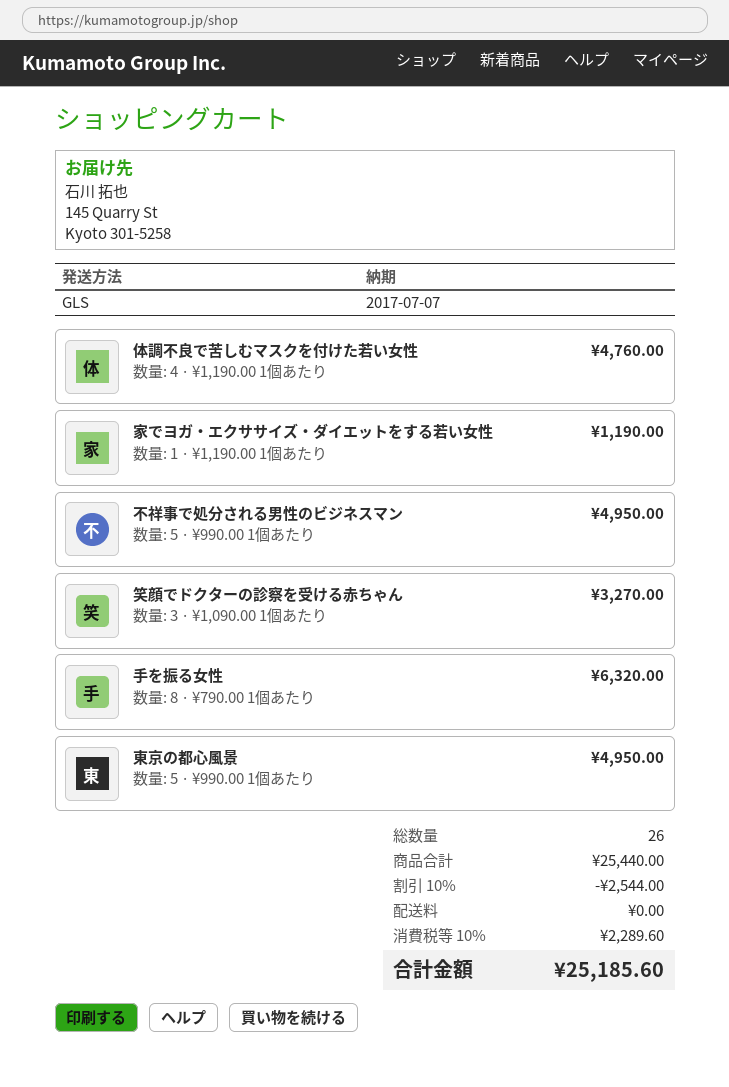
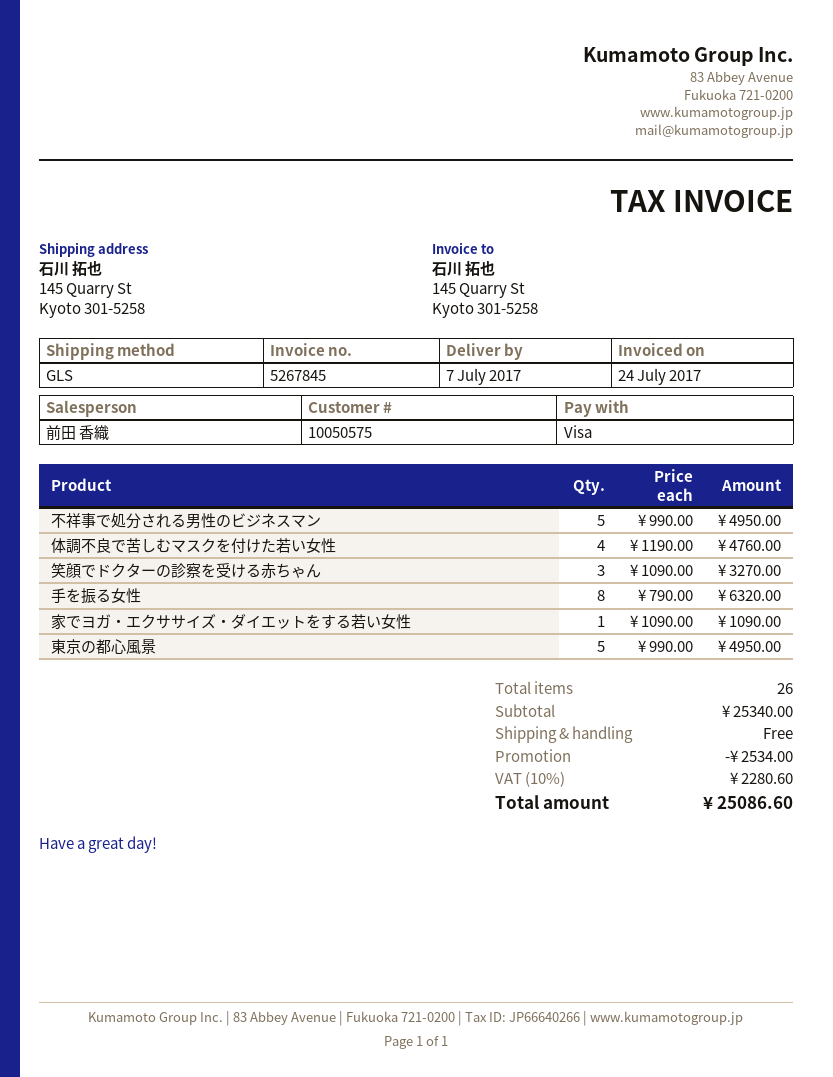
家でヨガ・エクササイズ・ダイエットをする若い女性: 1 x 1190.00 = 1190.00 -> 1 x 1090.00 = 1090.00
subtotal: 25440.00 -> 25340.00
discount: 2544.00 -> 2534.00
tax: 10% = 2289.60 -> 10% = 2280.60
total: 25185.60 -> 25086.60

